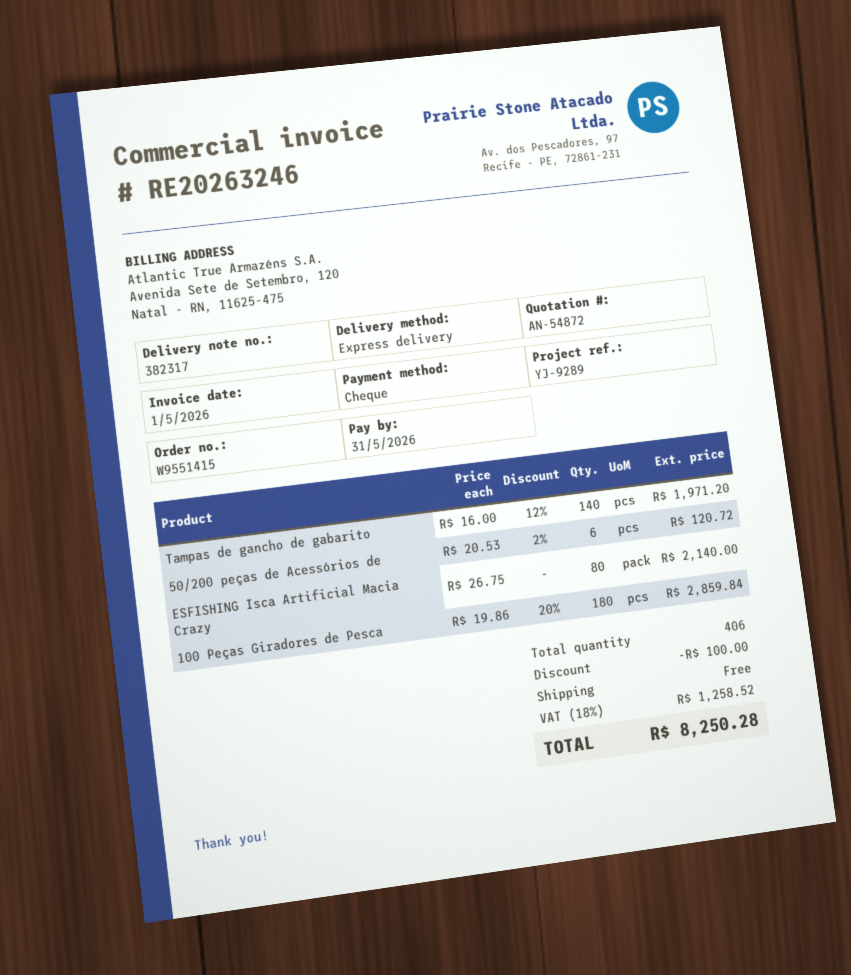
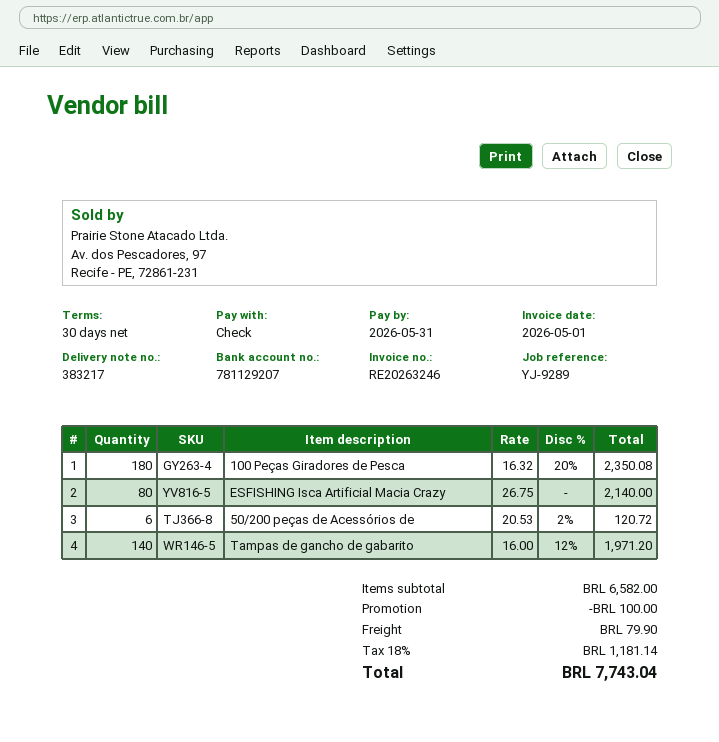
delivery note number: 382317 -> 383217
100 Peças Giradores de Pesca: 180 x 19.86 - 20% = 2859.84 -> 180 x 16.32 - 20% = 2350.08
shipping: 0.00 -> 79.90
tax: 18% = 1258.52 -> 18% = 1181.14
total: 8250.28 -> 7743.04

